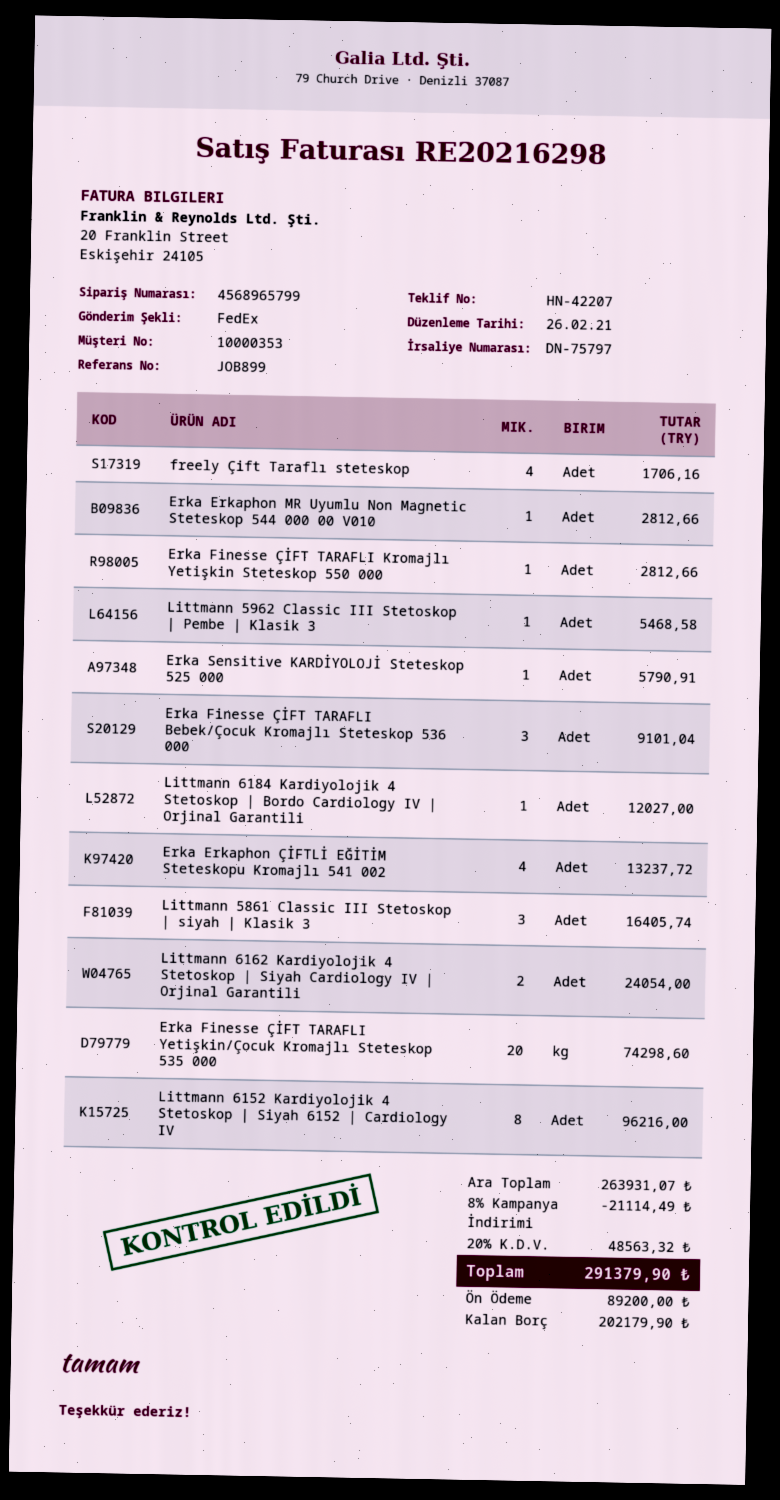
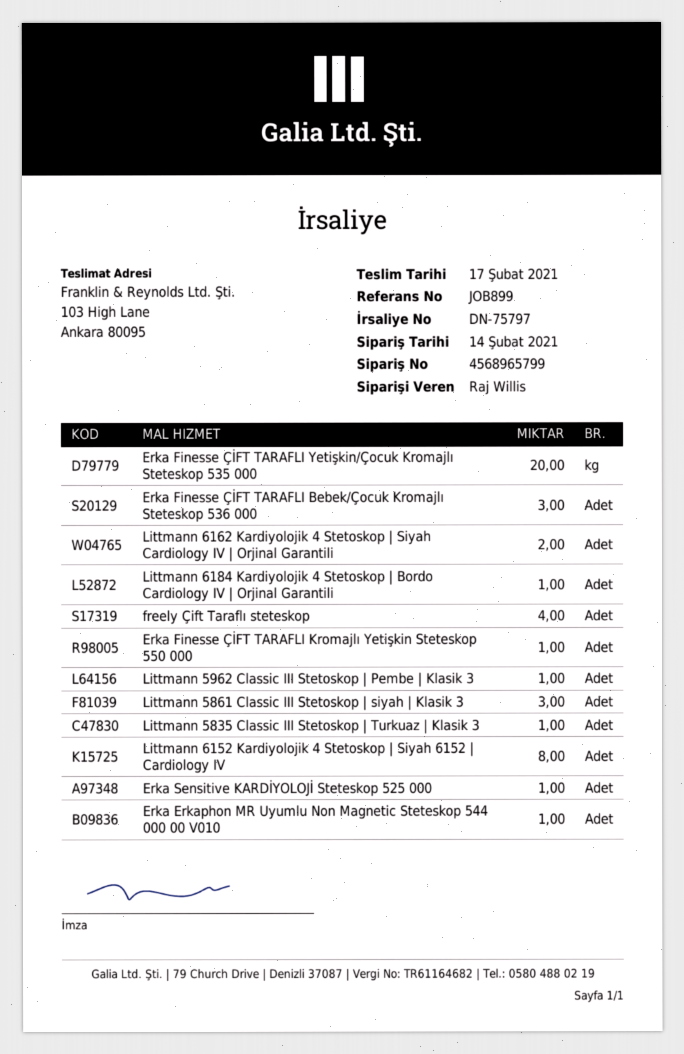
Erka Erkaphon ÇİFTLİ EĞİTİM Steteskopu Kromajlı 541 002: 4 -> none
Littmann 5835 Classic III Stetoskop | Turkuaz | Klasik 3: none -> 1

